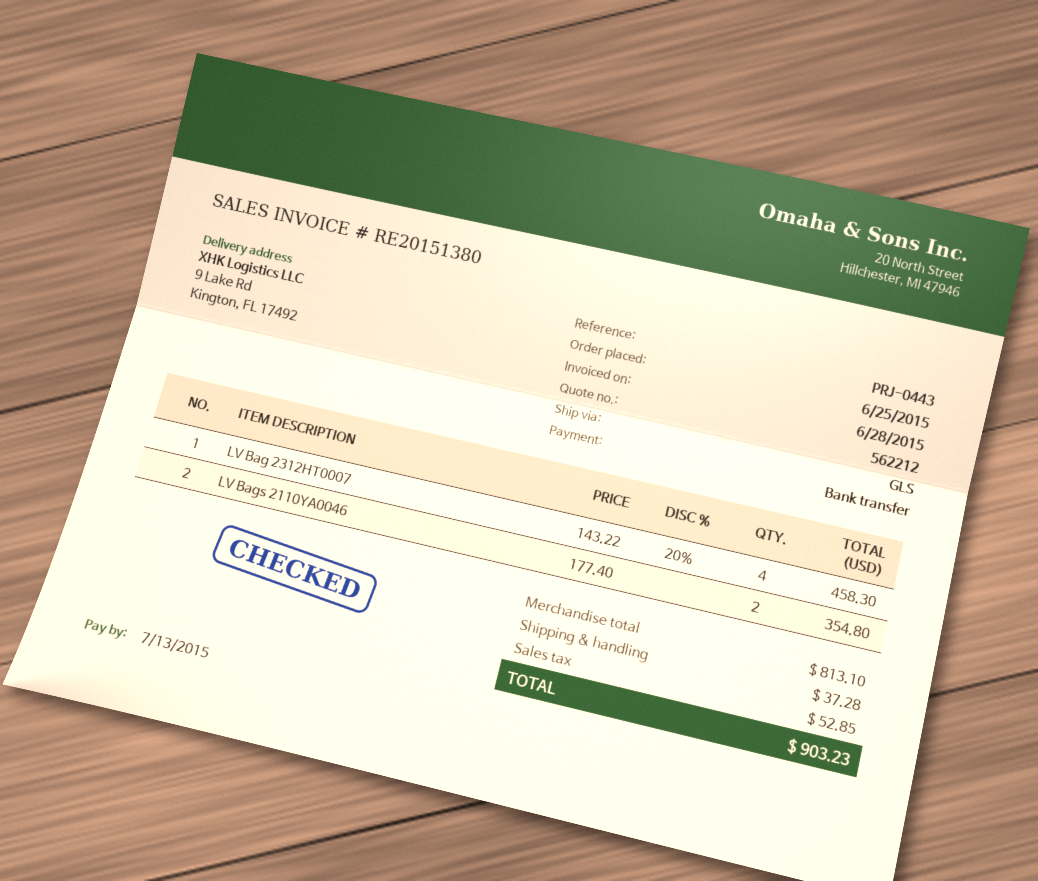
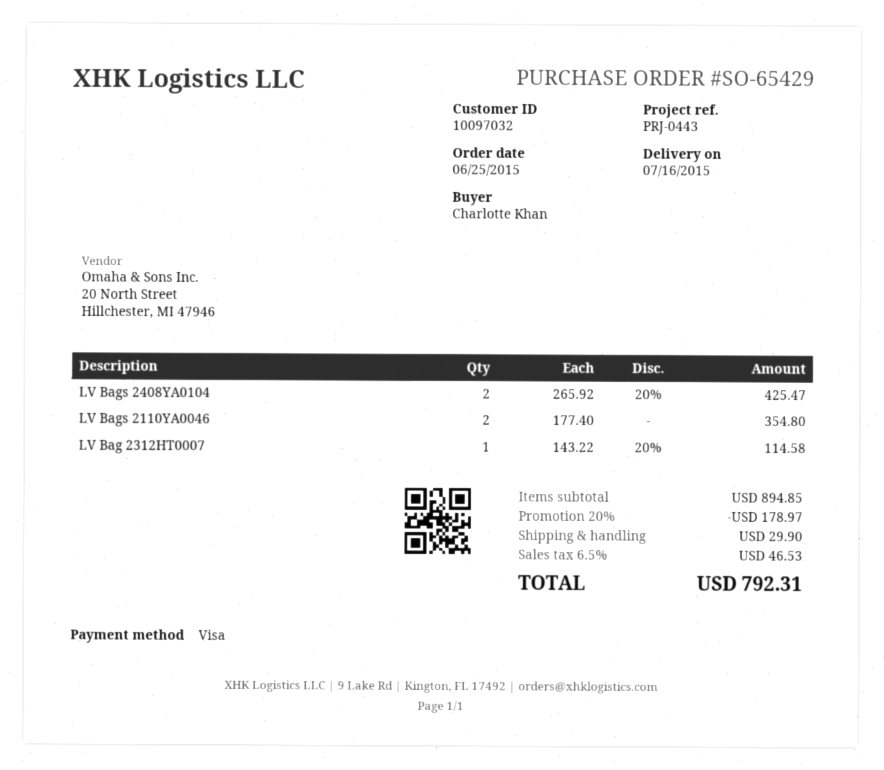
payment method: bank transfer -> Visa
LV Bag 2312HT0007: 4 x 143.22 - 20% = 458.30 -> 1 x 143.22 - 20% = 114.58
LV Bags 2408YA0104: none -> 2 x 265.92 - 20% = 425.47
subtotal: 813.10 -> 894.85
discount: none -> 20% = 178.97
shipping: 37.28 -> 29.90
tax: 52.85 -> 46.53
total: 903.23 -> 792.31

